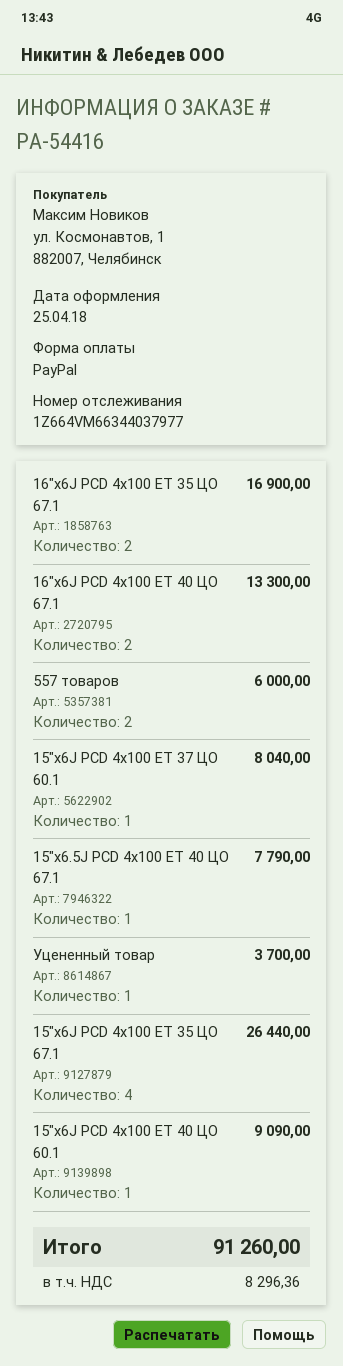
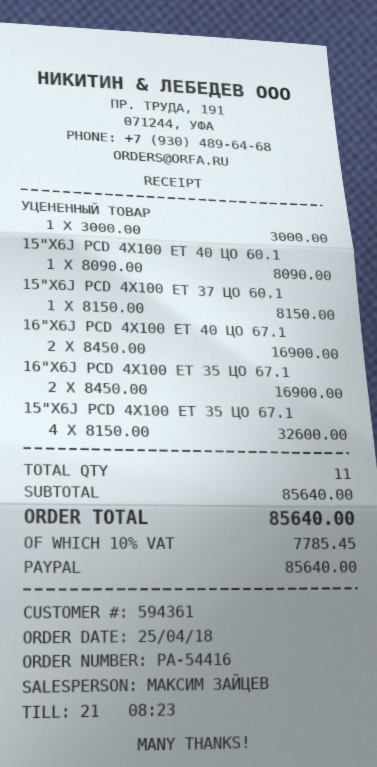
16"x6J PCD 4x100 ЕТ 40 ЦО 67.1: 2 for 13300.00 -> 2 for 16900.00
557 товаров: 2 for 6000.00 -> none
15"x6J PCD 4x100 ЕТ 37 ЦО 60.1: 1 for 8040.00 -> 1 for 8150.00
15"x6.5J PCD 4x100 ЕТ 40 ЦО 67.1: 1 for 7790.00 -> none
Уцененный товар: 1 for 3700.00 -> 1 for 3000.00
15"x6J PCD 4x100 ЕТ 35 ЦО 67.1: 4 for 26440.00 -> 4 for 32600.00
15"x6J PCD 4x100 ЕТ 40 ЦО 60.1: 1 for 9090.00 -> 1 for 8090.00
tax: 8296.36 -> 7785.45
total: 91260.00 -> 85640.00

